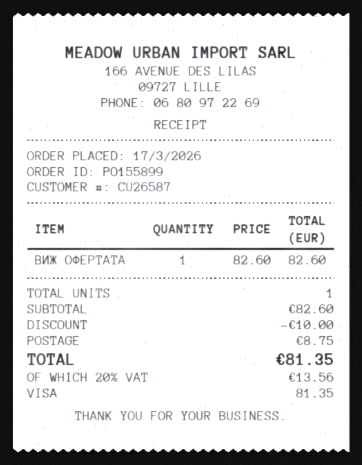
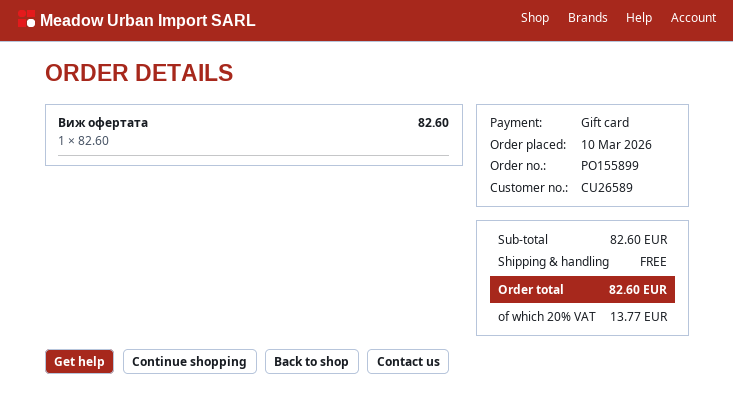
order date: 2026-03-17 -> 2026-03-10
customer number: CU26587 -> CU26589
payment method: Visa -> gift card
discount: 10.00 -> none
shipping: 8.75 -> 0.00
tax: 20% = 13.56 -> 20% = 13.77
total: 81.35 -> 82.60

